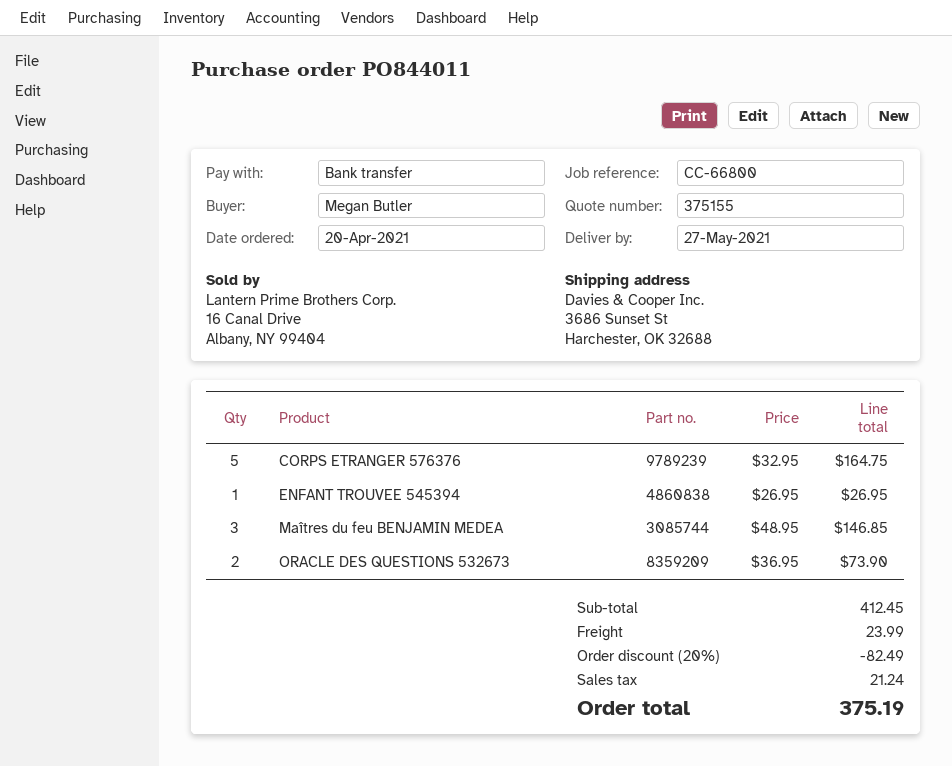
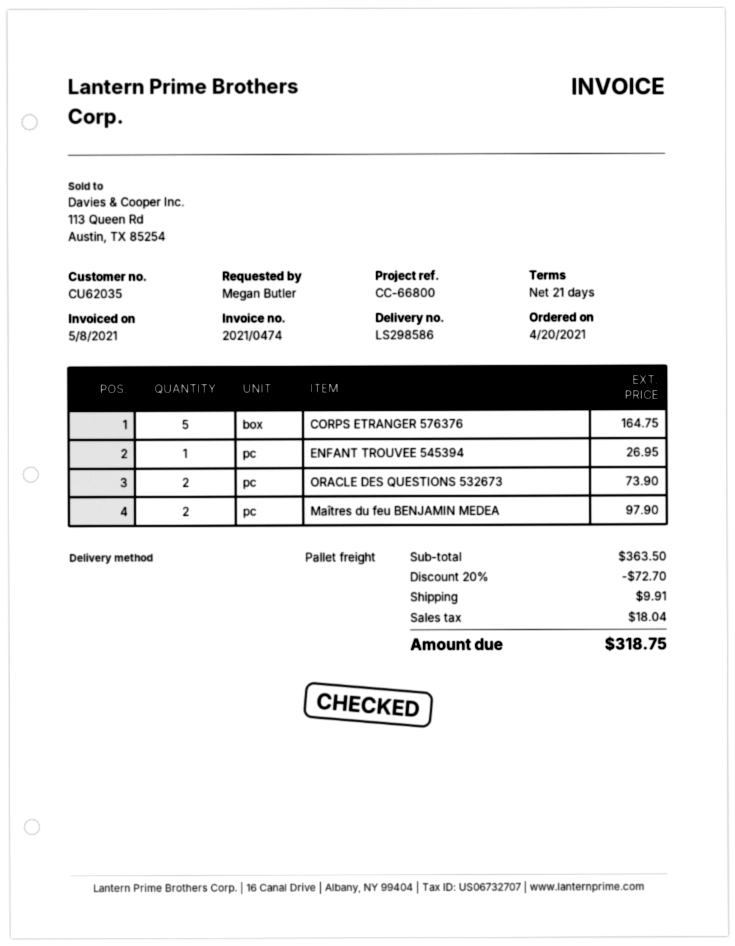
Maîtres du feu BENJAMIN MEDEA: 3 for 146.85 -> 2 for 97.90
subtotal: 412.45 -> 363.50
discount: 20% = 82.49 -> 20% = 72.70
shipping: 23.99 -> 9.91
tax: 21.24 -> 18.04
total: 375.19 -> 318.75

